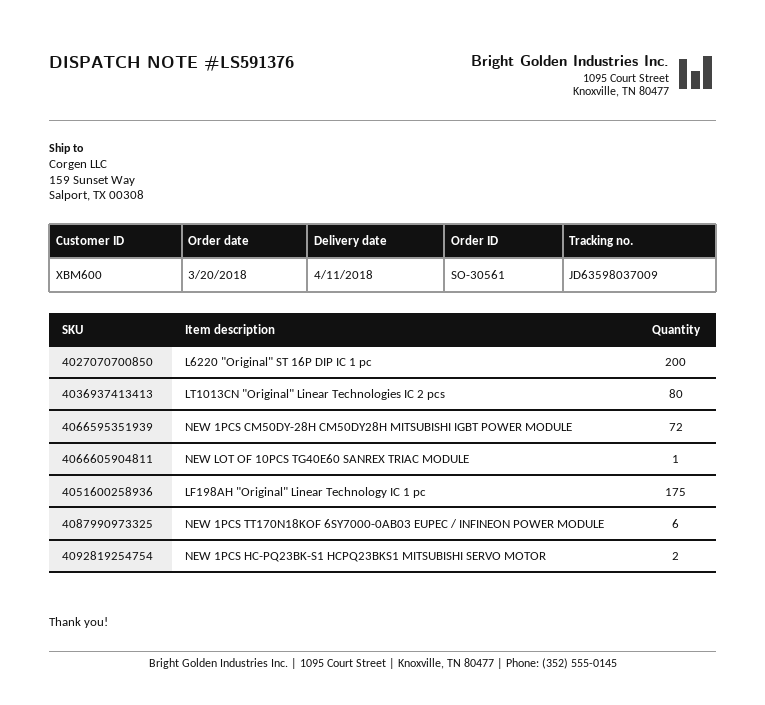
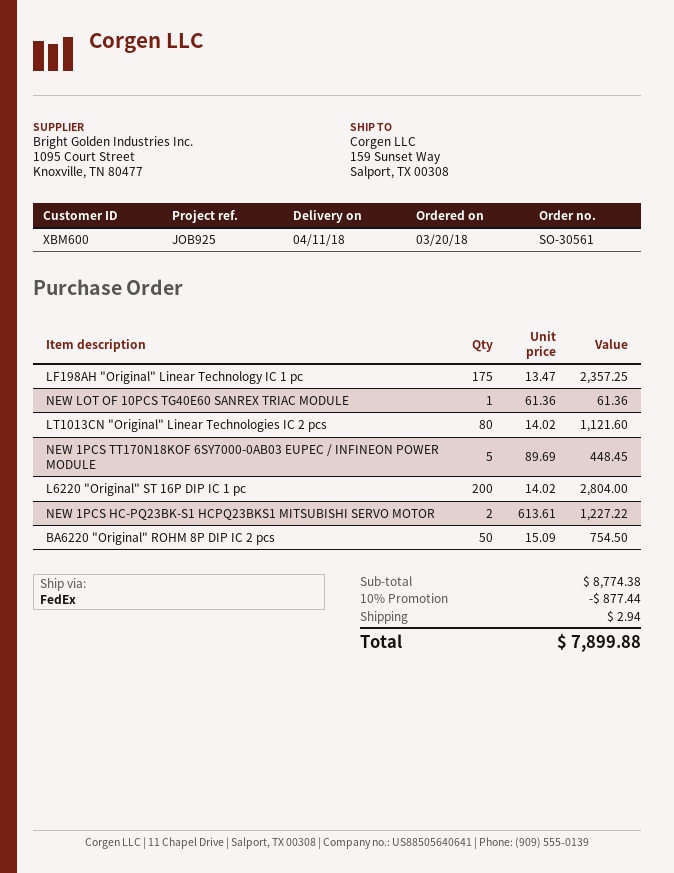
NEW 1PCS CM50DY-28H CM50DY28H MITSUBISHI IGBT POWER MODULE: 72 -> none
NEW 1PCS TT170N18KOF 6SY7000-0AB03 EUPEC / INFINEON POWER MODULE: 6 -> 5
BA6220 "Original" ROHM 8P DIP IC 2 pcs: none -> 50

